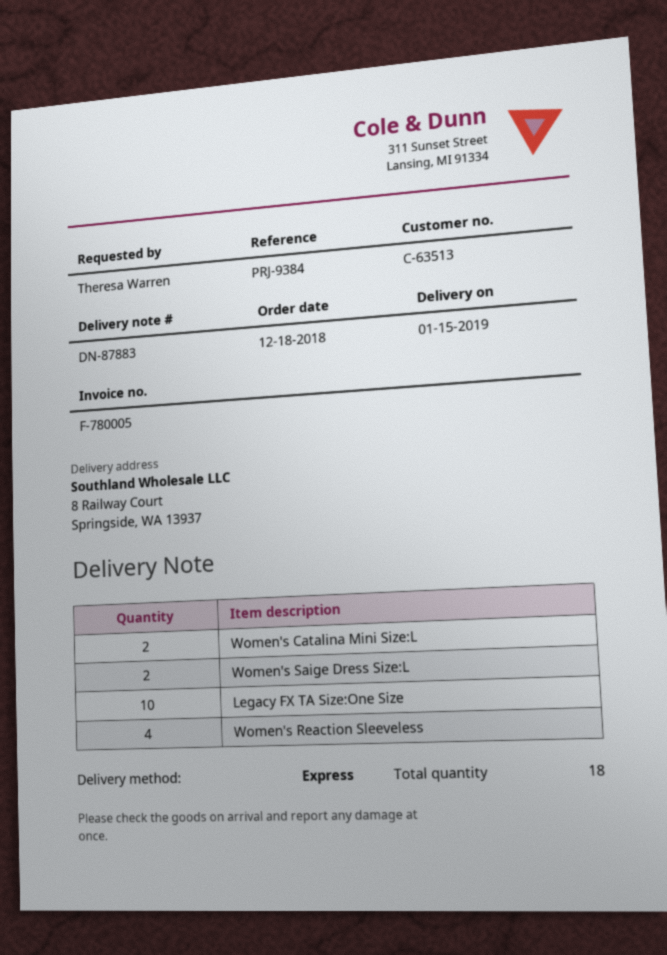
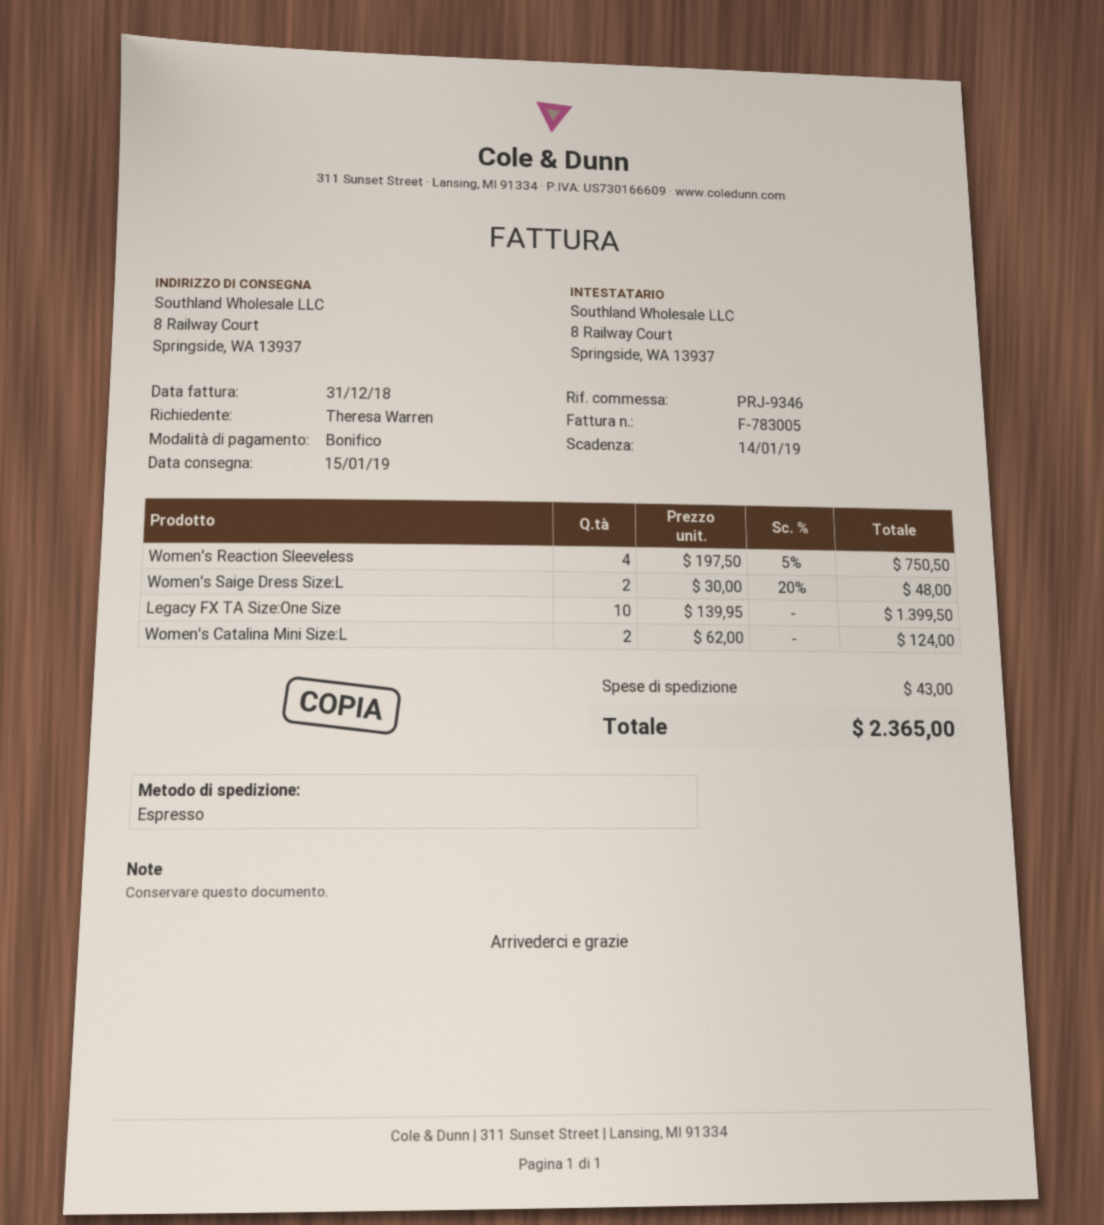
invoice number: F-780005 -> F-783005
reference: PRJ-9384 -> PRJ-9346

